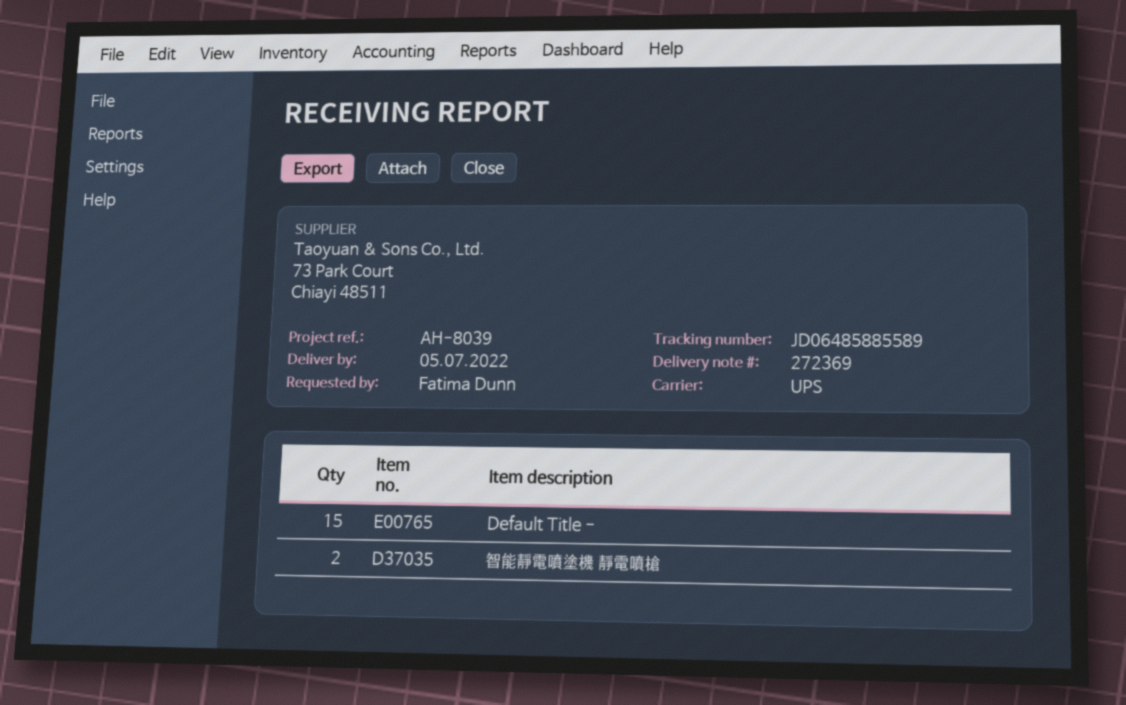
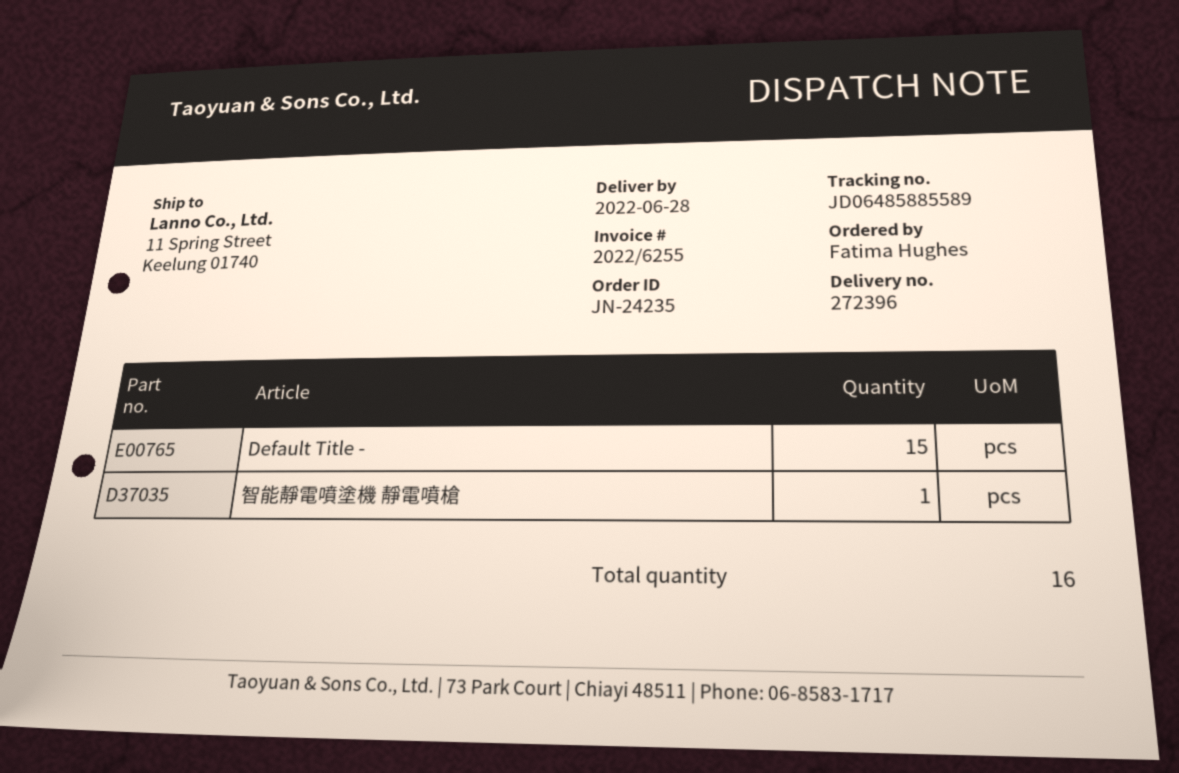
delivery note number: 272369 -> 272396
delivery date: 2022-07-05 -> 2022-06-28
ordered by: Fatima Dunn -> Fatima Hughes
智能靜電噴塗機 靜電噴槍: 2 -> 1

